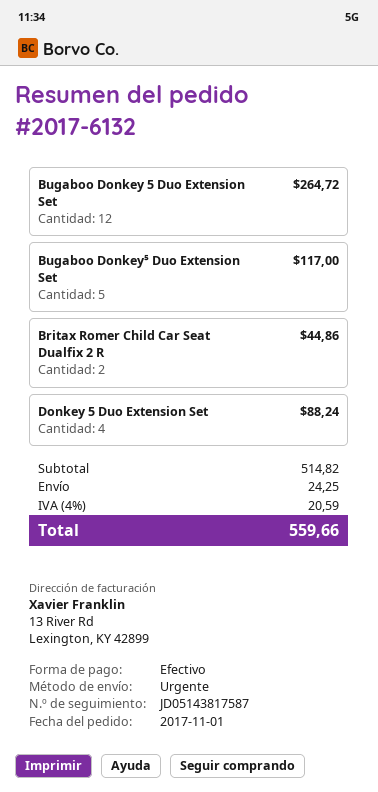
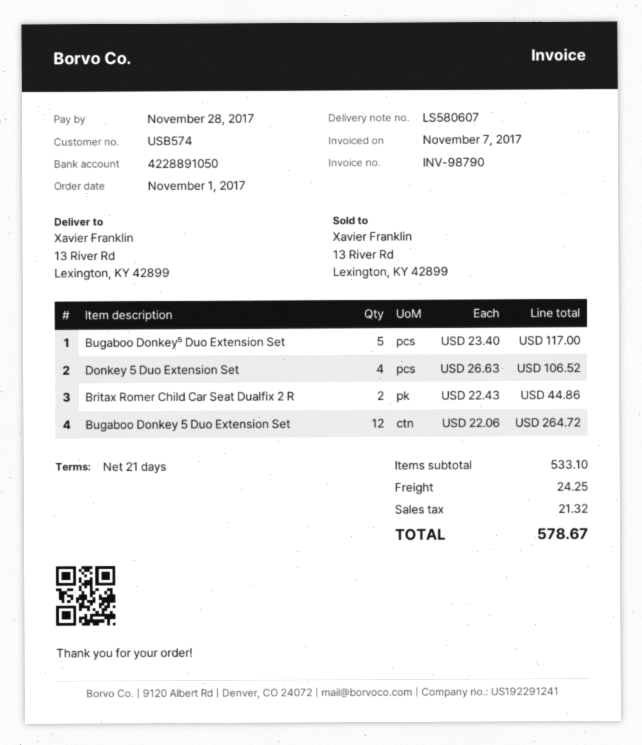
Donkey 5 Duo Extension Set: 4 for 88.24 -> 4 for 106.52
subtotal: 514.82 -> 533.10
tax: 20.59 -> 21.32
total: 559.66 -> 578.67

